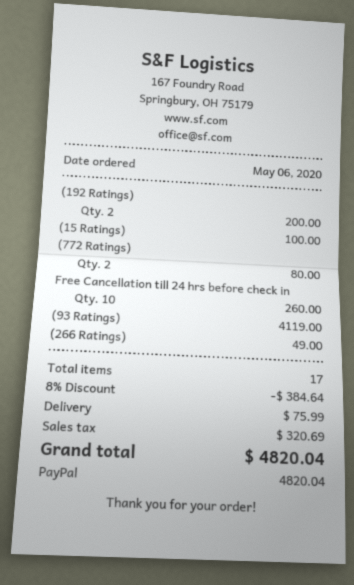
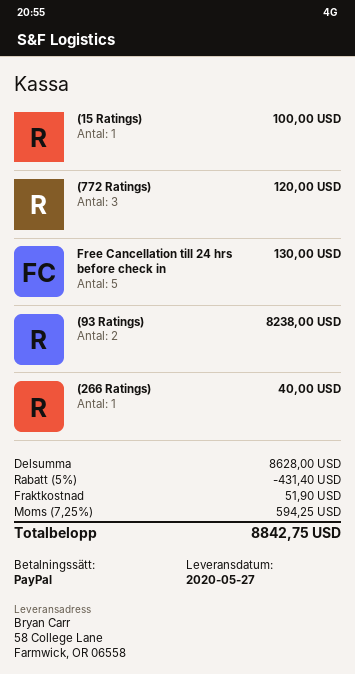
(192 Ratings): 2 for 200.00 -> none
(772 Ratings): 2 for 80.00 -> 3 for 120.00
Free Cancellation till 24 hrs before check in: 10 for 260.00 -> 5 for 130.00
(93 Ratings): 1 for 4119.00 -> 2 for 8238.00
(266 Ratings): 1 for 49.00 -> 1 for 40.00
discount: 8% = 384.64 -> 5% = 431.40
shipping: 75.99 -> 51.90
tax: 320.69 -> 594.25
total: 4820.04 -> 8842.75

